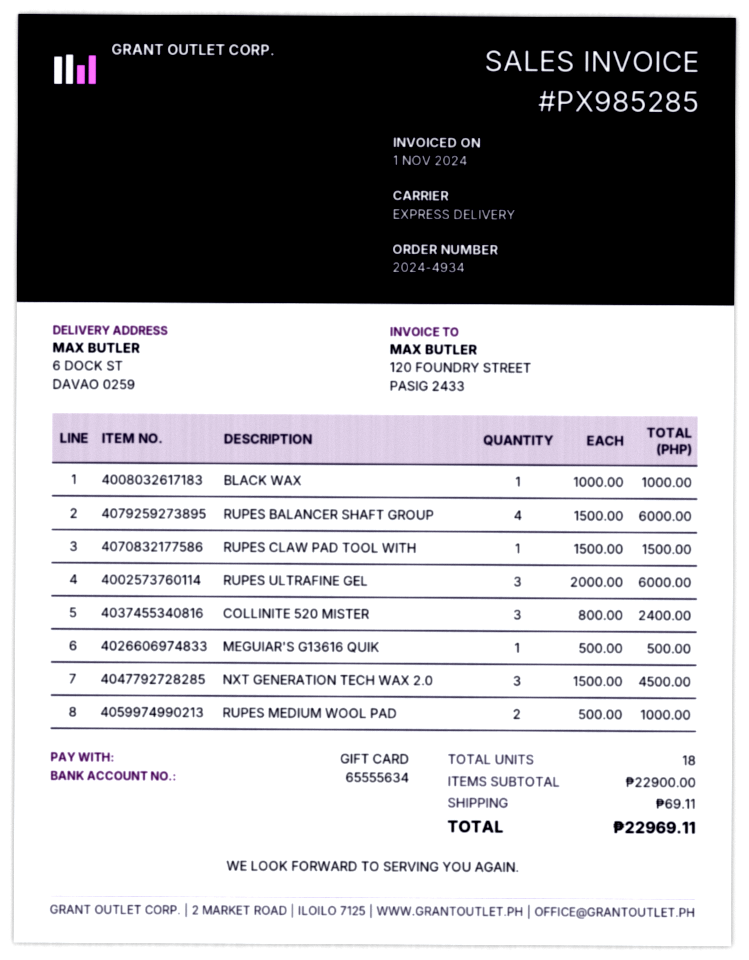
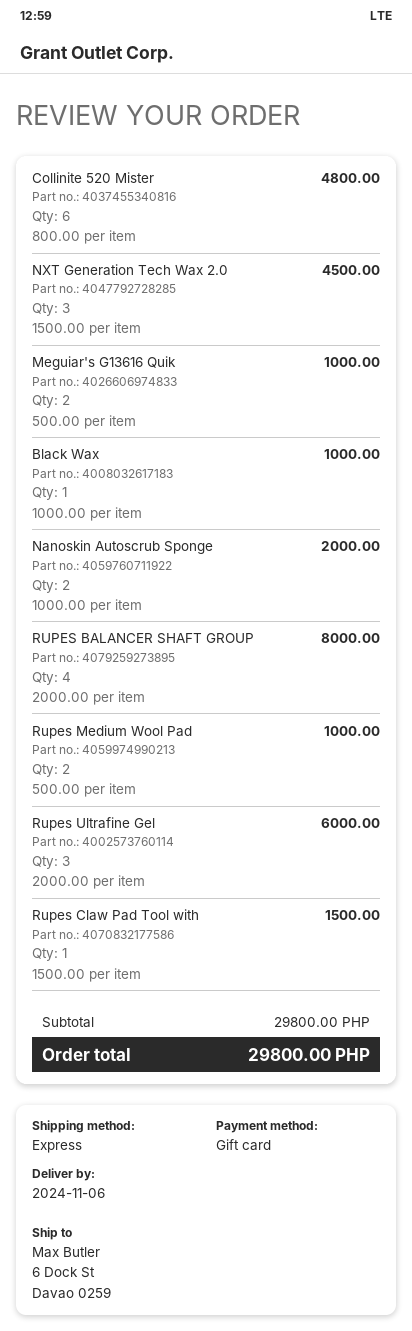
RUPES BALANCER SHAFT GROUP: 4 x 1500.00 = 6000.00 -> 4 x 2000.00 = 8000.00
COLLINITE 520 MISTER: 3 x 800.00 = 2400.00 -> 6 x 800.00 = 4800.00
MEGUIAR'S G13616 QUIK: 1 x 500.00 = 500.00 -> 2 x 500.00 = 1000.00
Nanoskin Autoscrub Sponge: none -> 2 x 1000.00 = 2000.00
subtotal: 22900.00 -> 29800.00
shipping: 69.11 -> none
total: 22969.11 -> 29800.00

